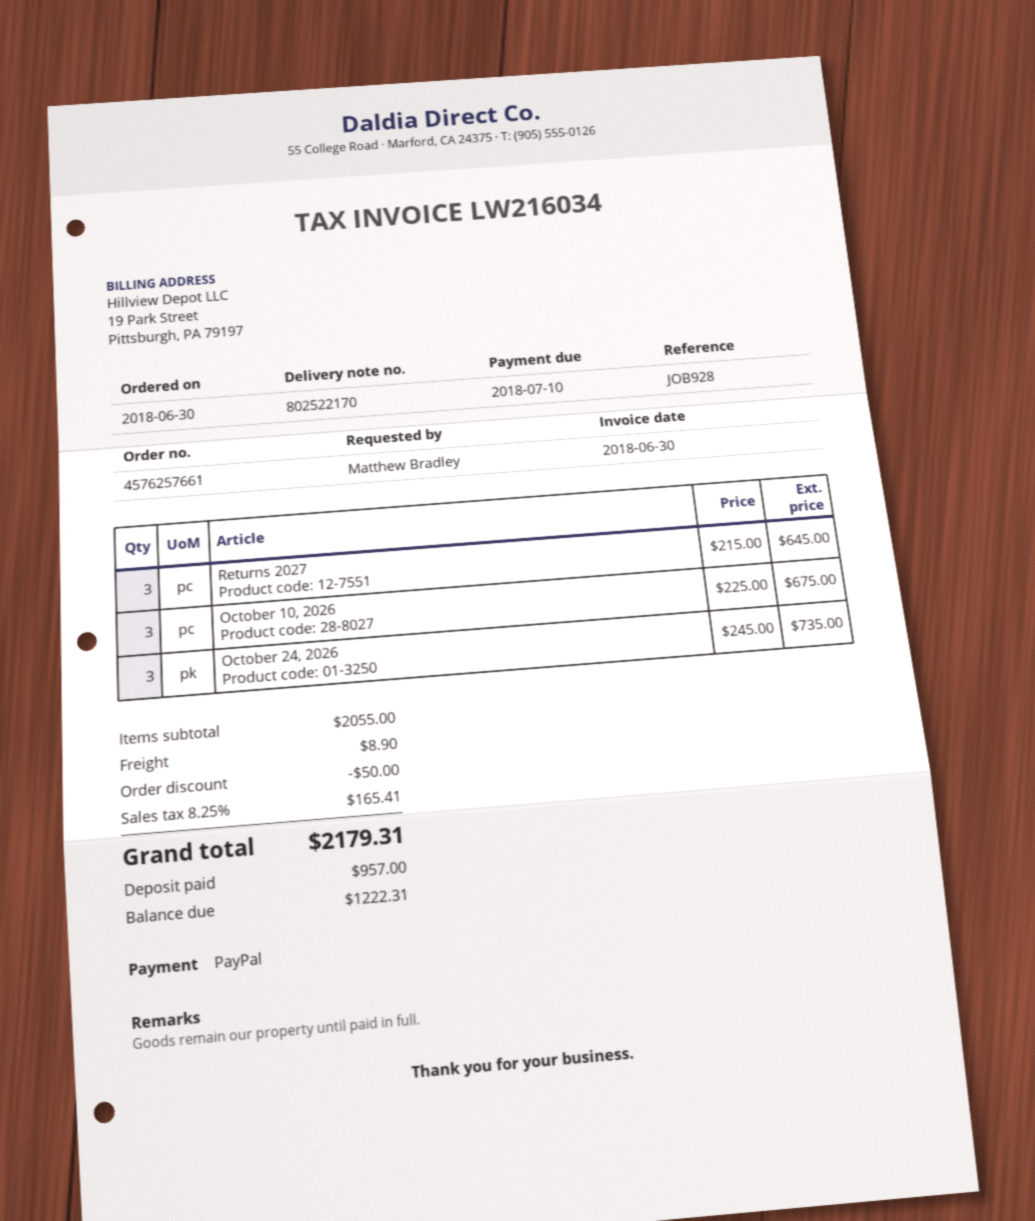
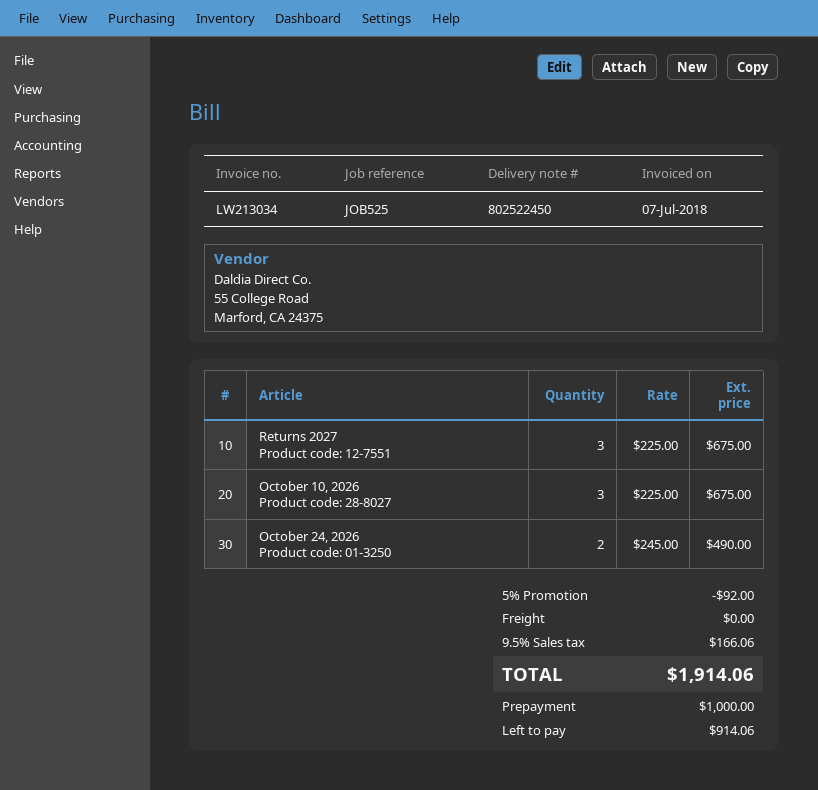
delivery note number: 802522170 -> 802522450
invoice number: LW216034 -> LW213034
invoice date: 2018-06-30 -> 2018-07-07
reference: JOB928 -> JOB525
Returns 2027: 3 x 215.00 = 645.00 -> 3 x 225.00 = 675.00
October 24, 2026: 3 x 245.00 = 735.00 -> 2 x 245.00 = 490.00
discount: 50.00 -> 92.00
shipping: 8.90 -> 0.00
tax: 8.25% = 165.41 -> 9.5% = 166.06
total: 2179.31 -> 1914.06
deposit: 957.00 -> 1000.00
balance: 1222.31 -> 914.06

